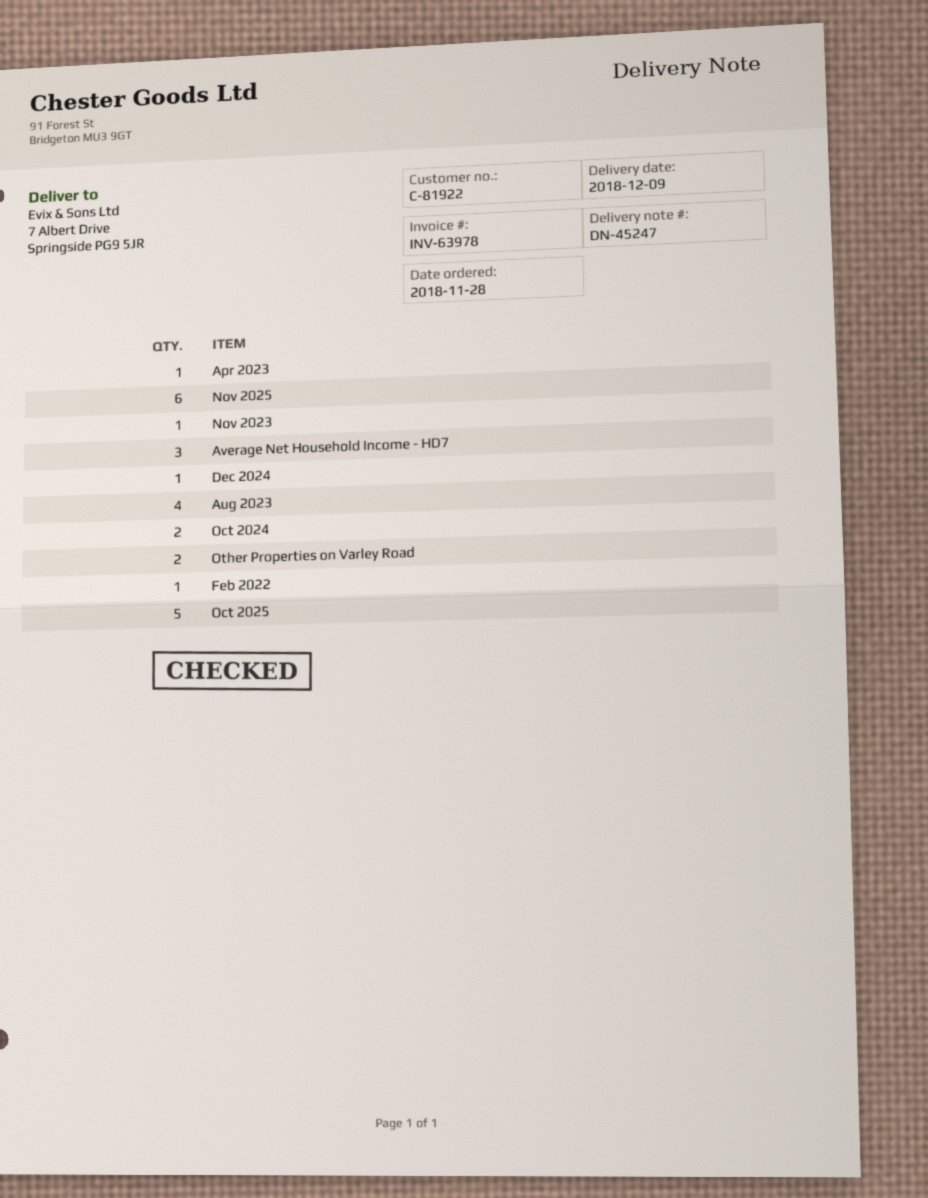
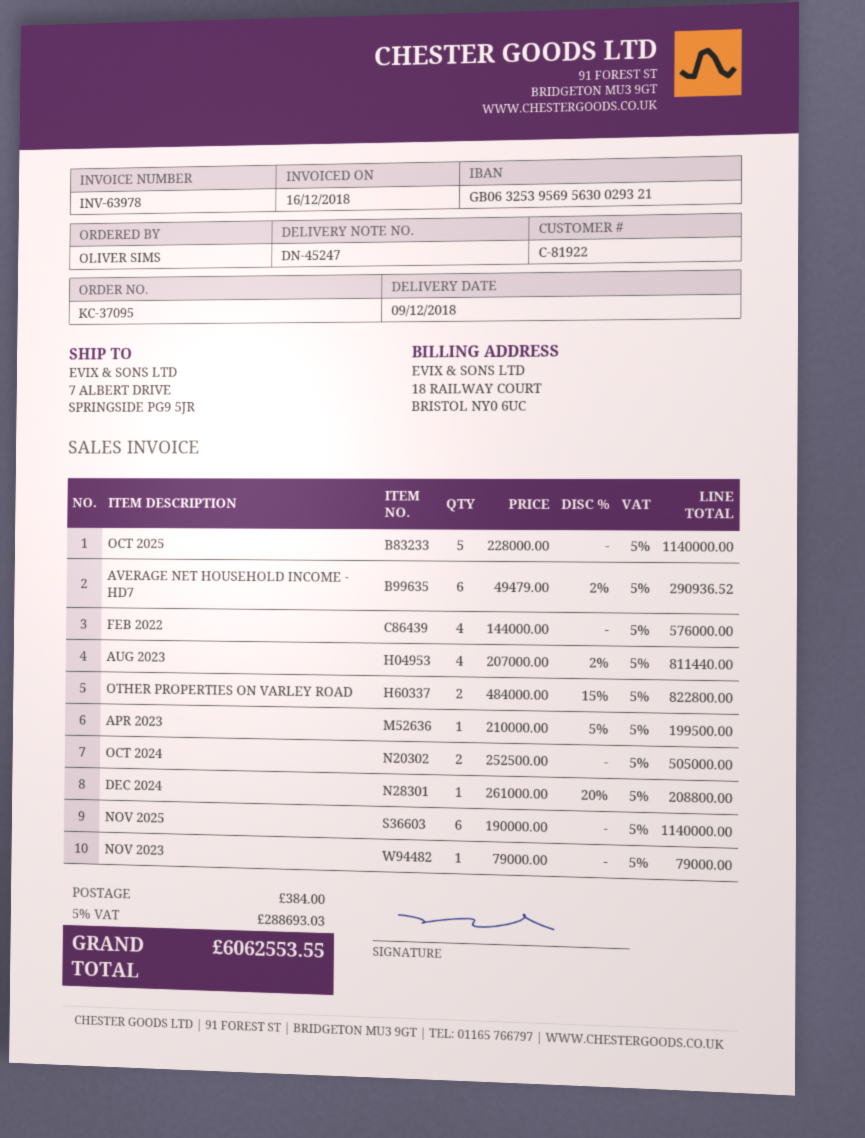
Average Net Household Income - HD7: 3 -> 6
Feb 2022: 1 -> 4

